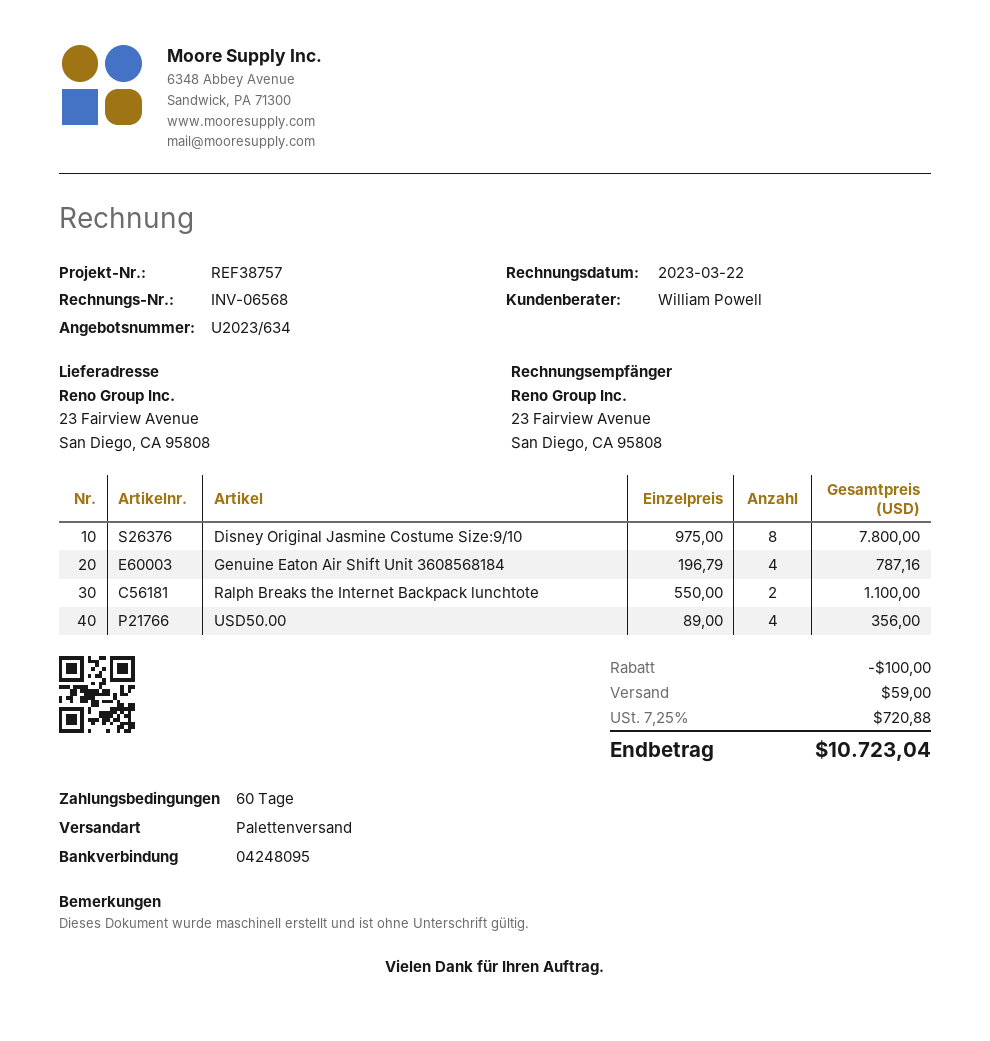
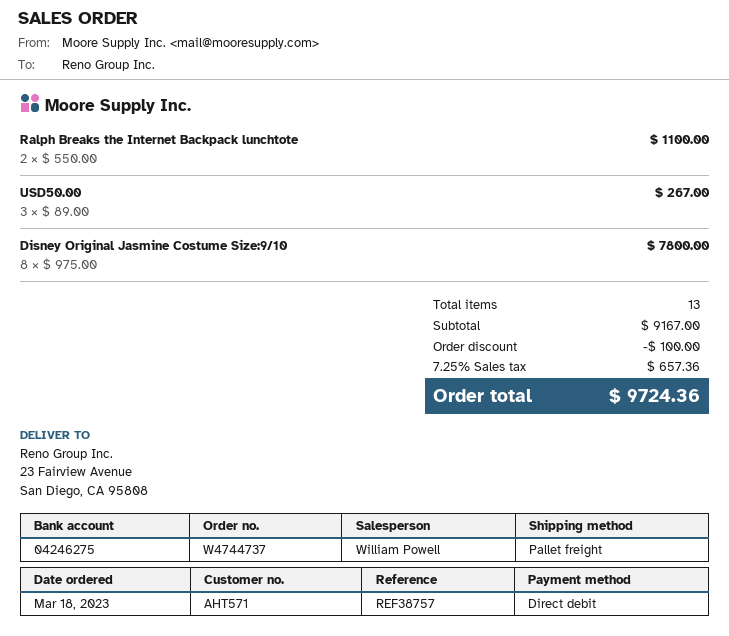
bank account: 04248095 -> 04246275
Genuine Eaton Air Shift Unit 3608568184: 4 x 196.79 = 787.16 -> none
USD50.00: 4 x 89.00 = 356.00 -> 3 x 89.00 = 267.00
shipping: 59.00 -> none
tax: 7.25% = 720.88 -> 7.25% = 657.36
total: 10723.04 -> 9724.36

